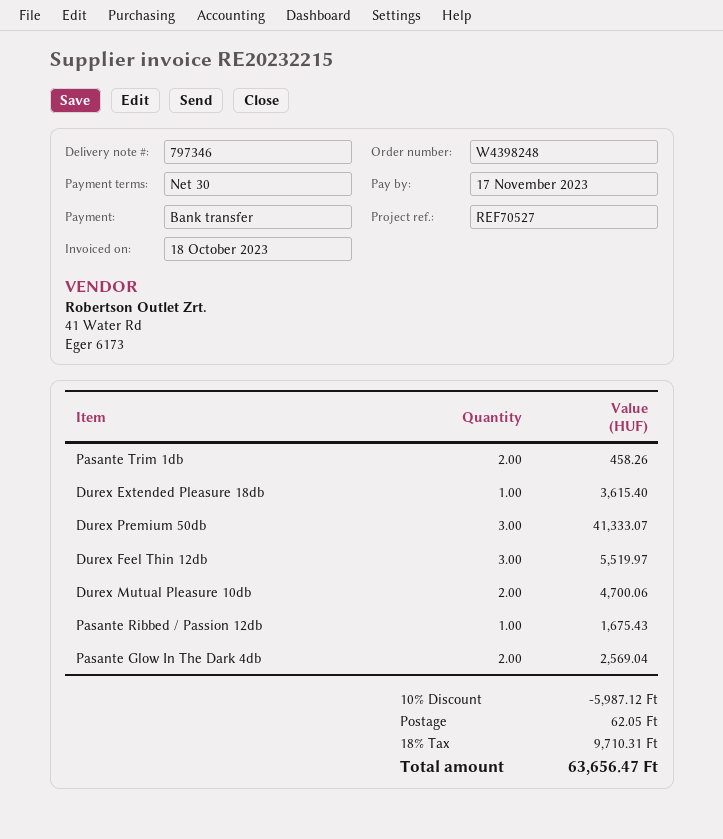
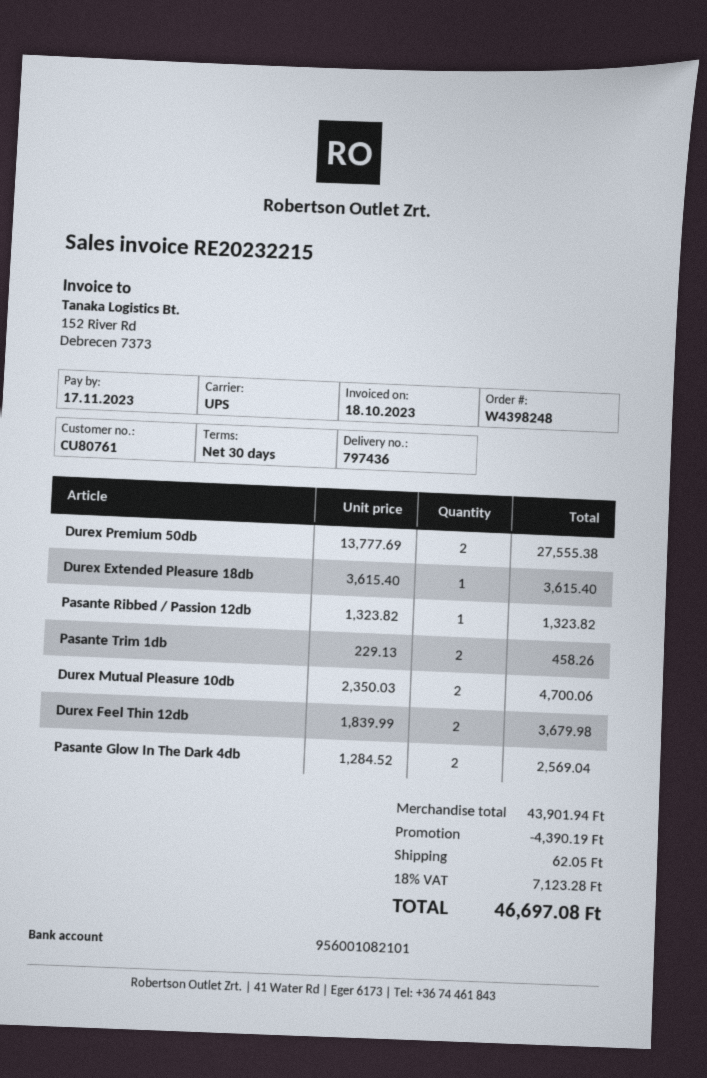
delivery note number: 797346 -> 797436
Durex Premium 50db: 3 for 41333.07 -> 2 for 27555.38
Durex Feel Thin 12db: 3 for 5519.97 -> 2 for 3679.98
Pasante Ribbed / Passion 12db: 1 for 1675.43 -> 1 for 1323.82
discount: 5987.12 -> 4390.19
tax: 18% = 9710.31 -> 18% = 7123.28
total: 63656.47 -> 46697.08

